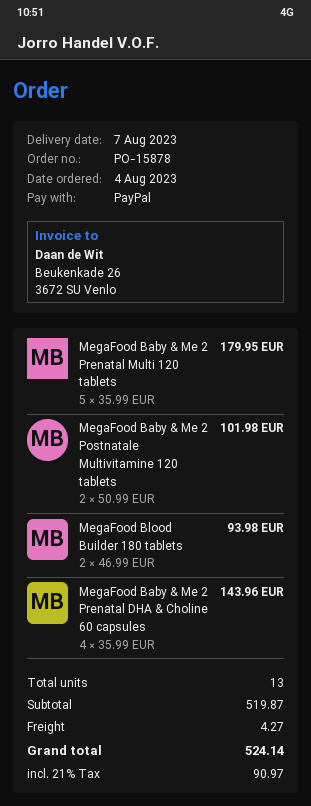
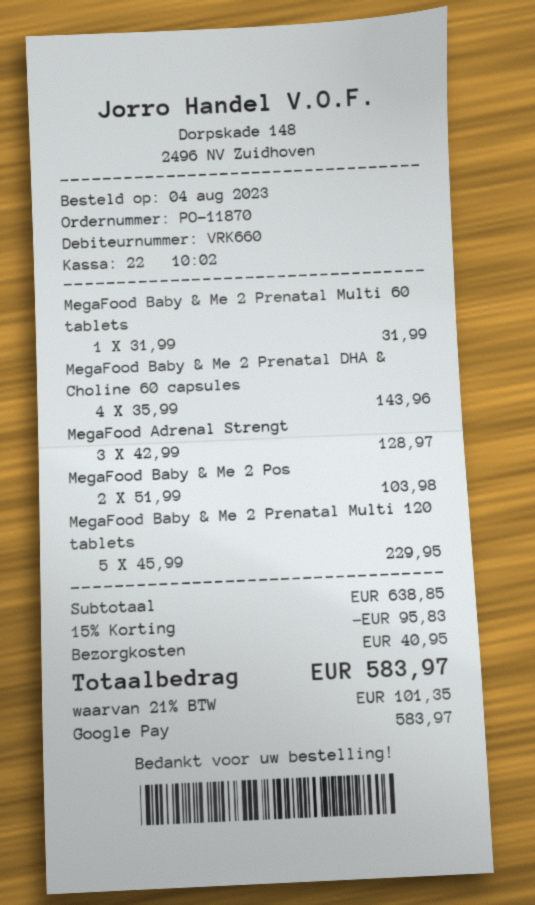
order number: PO-15878 -> PO-11870
payment method: PayPal -> Google Pay
MegaFood Baby & Me 2 Prenatal Multi 120 tablets: 5 x 35.99 = 179.95 -> 5 x 45.99 = 229.95
MegaFood Baby & Me 2 Postnatale Multivitamine 120 tablets: 2 x 50.99 = 101.98 -> 2 x 51.99 = 103.98
MegaFood Blood Builder 180 tablets: 2 x 46.99 = 93.98 -> none
MegaFood Baby & Me 2 Prenatal Multi 60 tablets: none -> 1 x 31.99 = 31.99
MegaFood Adrenal Strengt: none -> 3 x 42.99 = 128.97
subtotal: 519.87 -> 638.85
discount: none -> 15% = 95.83
shipping: 4.27 -> 40.95
tax: 21% = 90.97 -> 21% = 101.35
total: 524.14 -> 583.97

